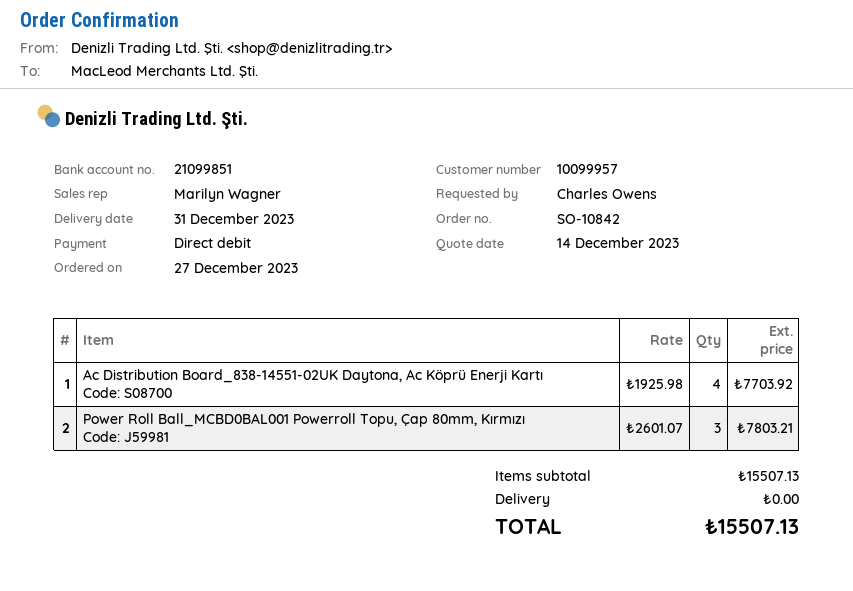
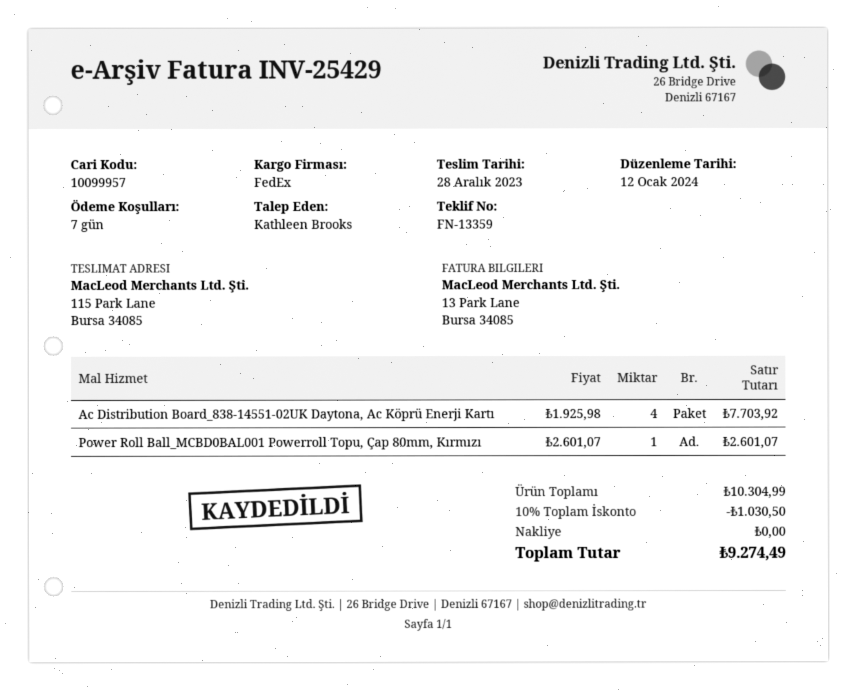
delivery date: 2023-12-31 -> 2023-12-28
ordered by: Charles Owens -> Kathleen Brooks
Power Roll Ball_MCBD0BAL001 Powerroll Topu, Çap 80mm, Kırmızı: 3 x 2601.07 = 7803.21 -> 1 x 2601.07 = 2601.07
subtotal: 15507.13 -> 10304.99
discount: none -> 10% = 1030.50
total: 15507.13 -> 9274.49

